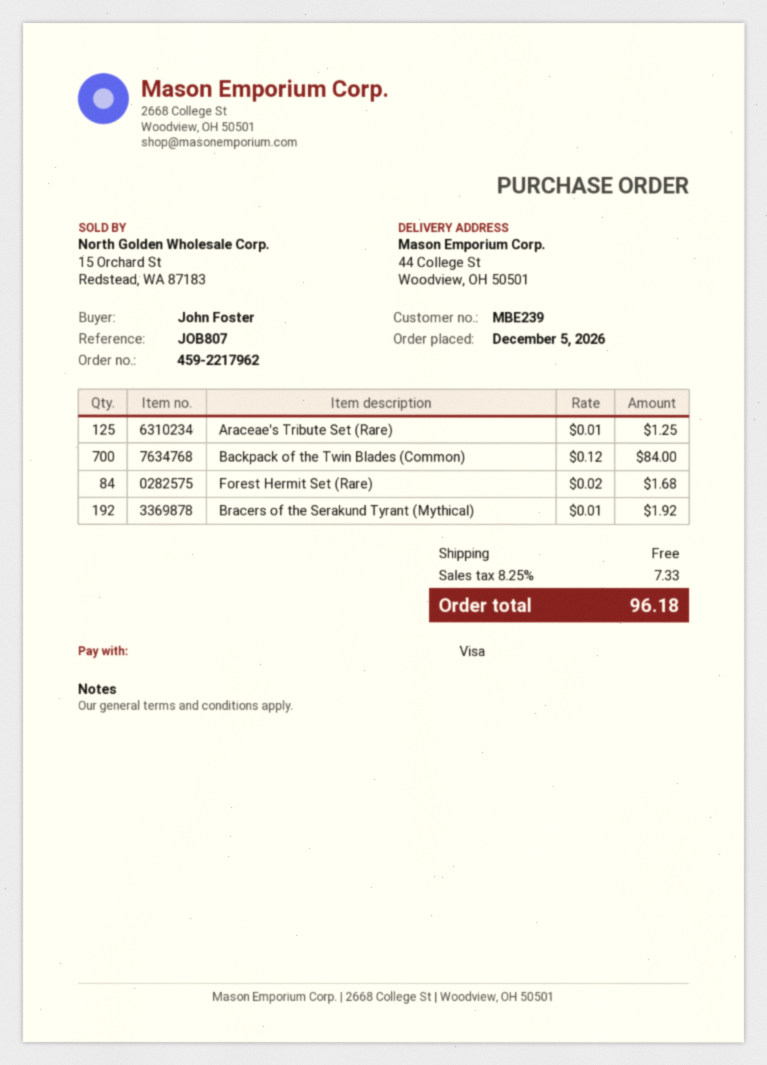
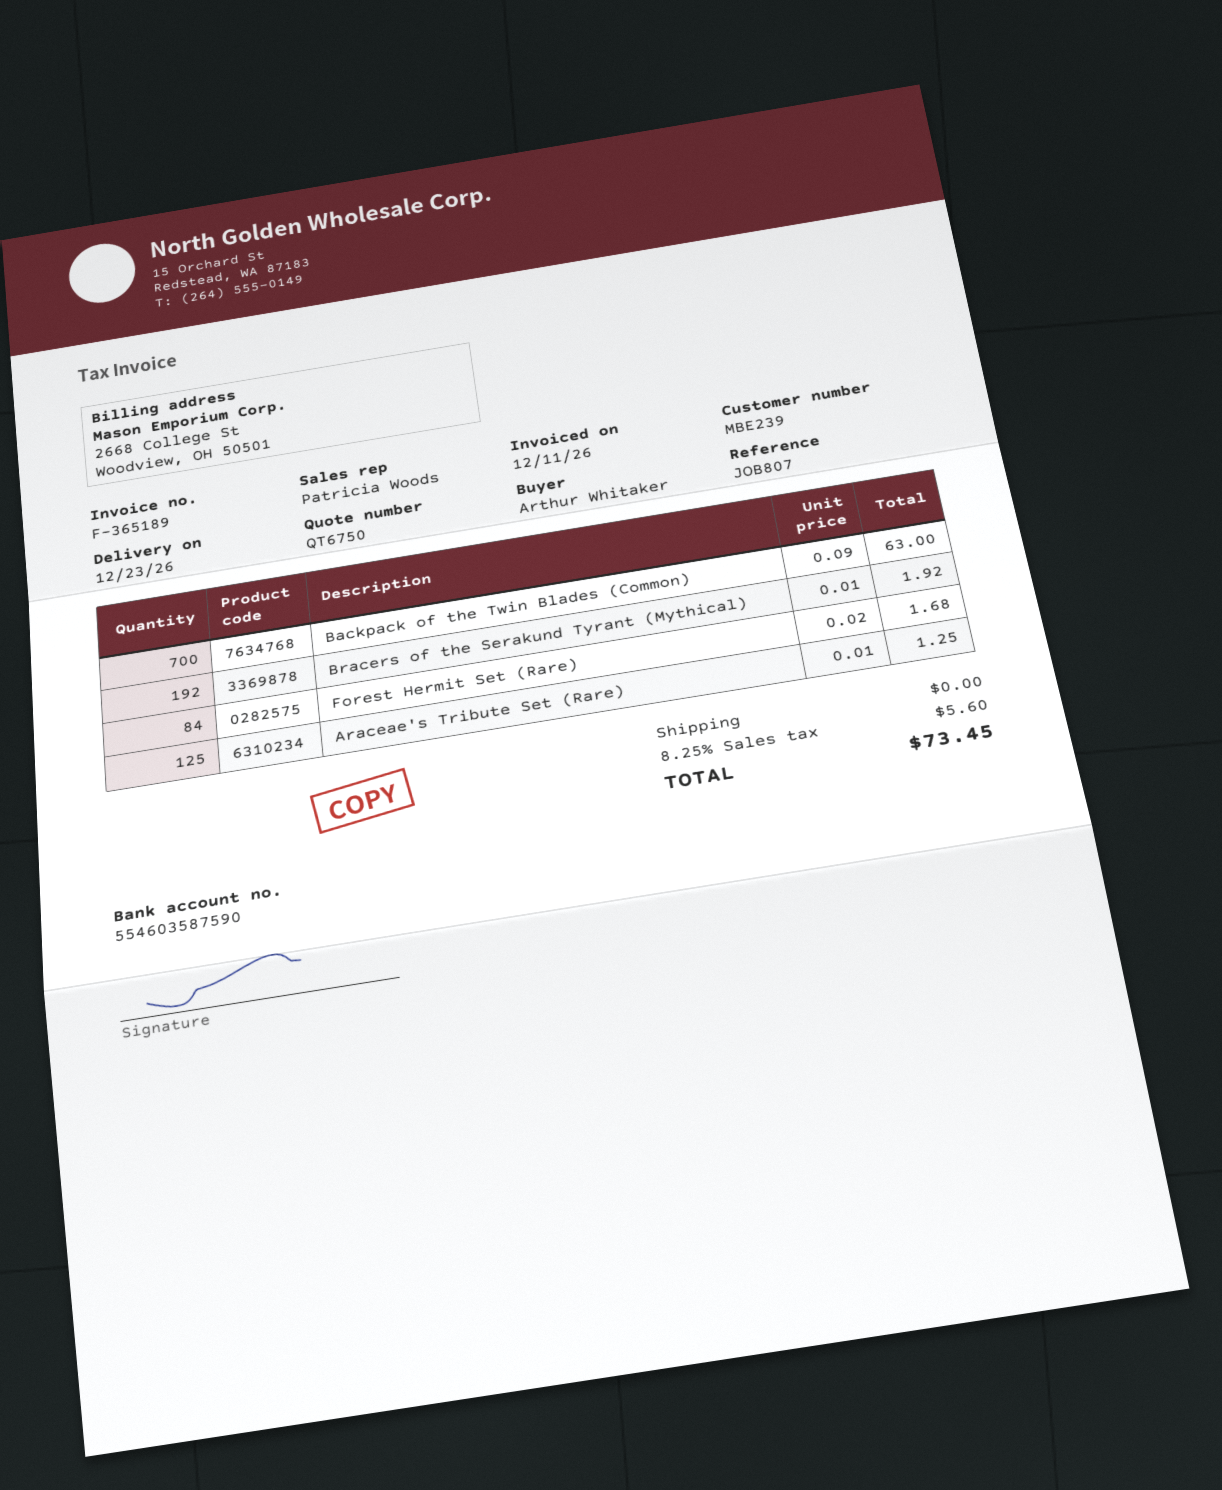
ordered by: John Foster -> Arthur Whitaker
Backpack of the Twin Blades (Common): 700 x 0.12 = 84.00 -> 700 x 0.09 = 63.00
tax: 8.25% = 7.33 -> 8.25% = 5.60
total: 96.18 -> 73.45

